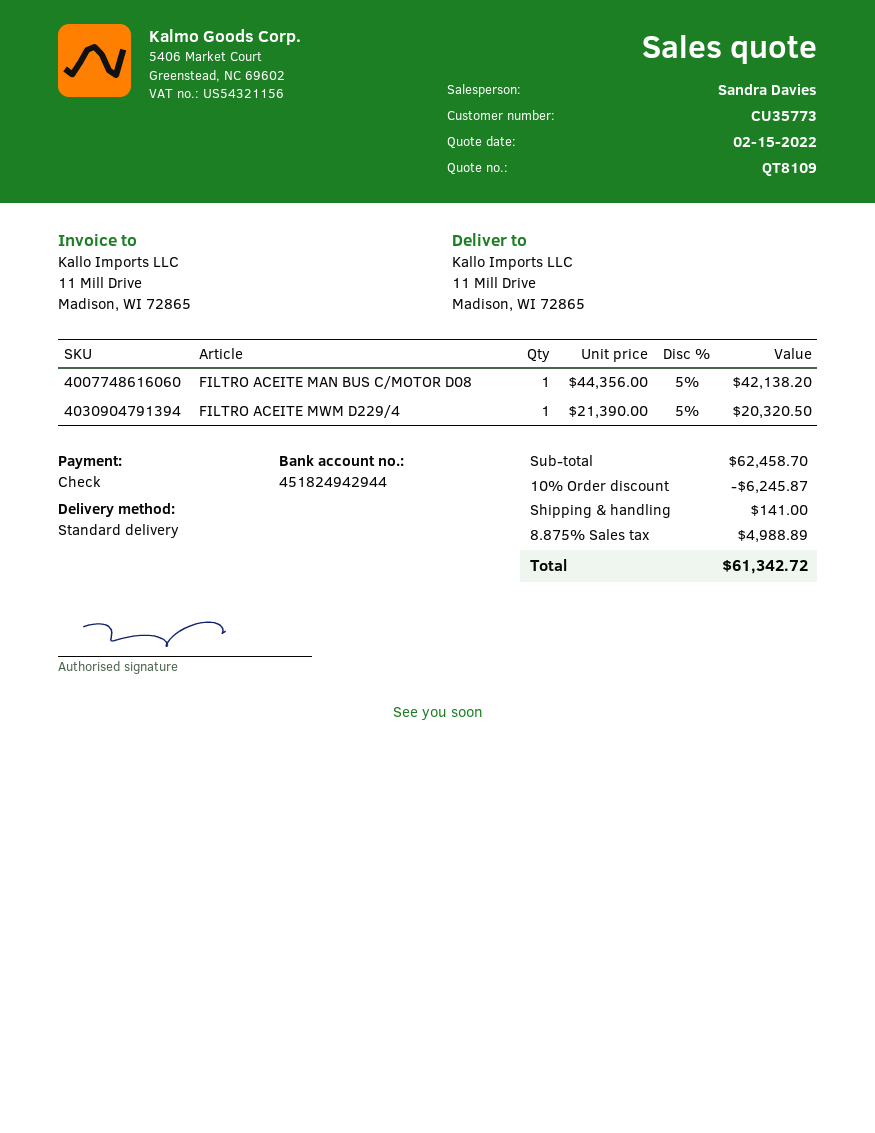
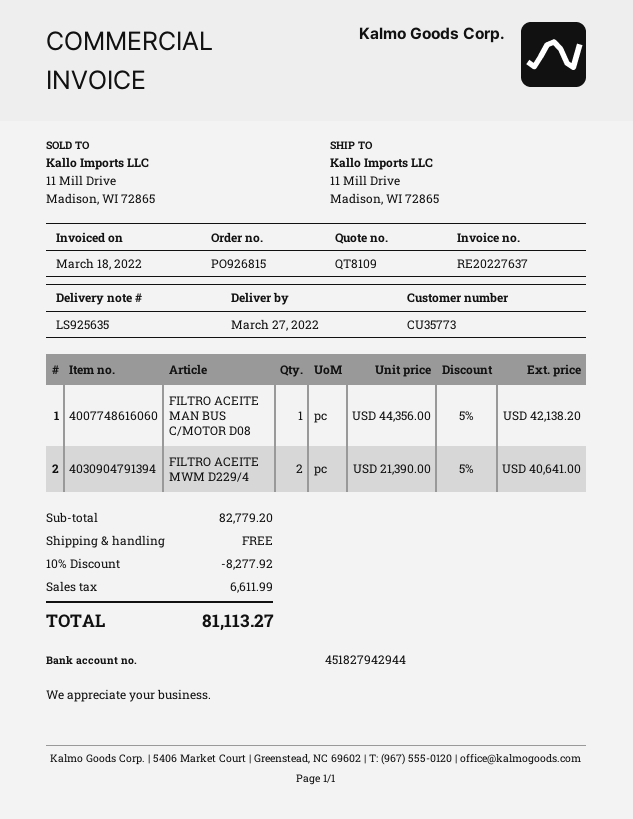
bank account: 451824942944 -> 451827942944
FILTRO ACEITE MWM D229/4: 1 x 21390.00 - 5% = 20320.50 -> 2 x 21390.00 - 5% = 40641.00
subtotal: 62458.70 -> 82779.20
discount: 10% = 6245.87 -> 10% = 8277.92
shipping: 141.00 -> 0.00
tax: 4988.89 -> 6611.99
total: 61342.72 -> 81113.27

